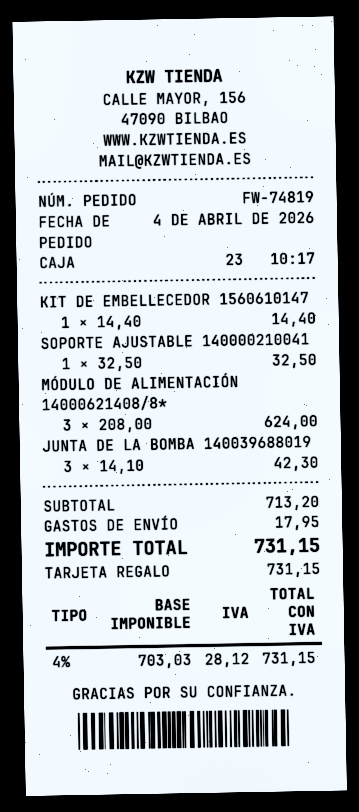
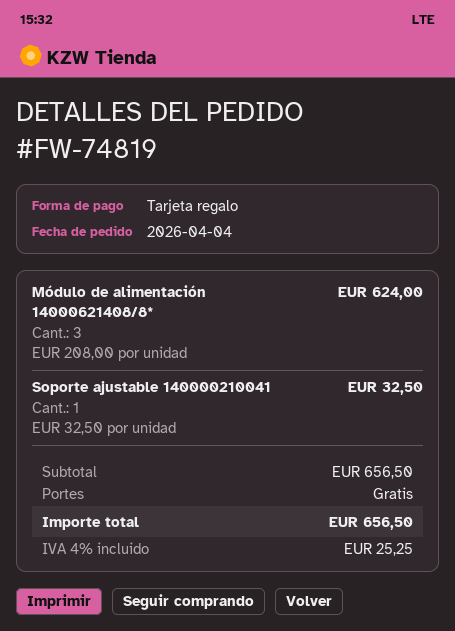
KIT DE EMBELLECEDOR 1560610147: 1 x 14.40 = 14.40 -> none
JUNTA DE LA BOMBA 140039688019: 3 x 14.10 = 42.30 -> none
subtotal: 713.20 -> 656.50
shipping: 17.95 -> 0.00
tax: 4% = 28.12 -> 4% = 25.25
total: 731.15 -> 656.50

